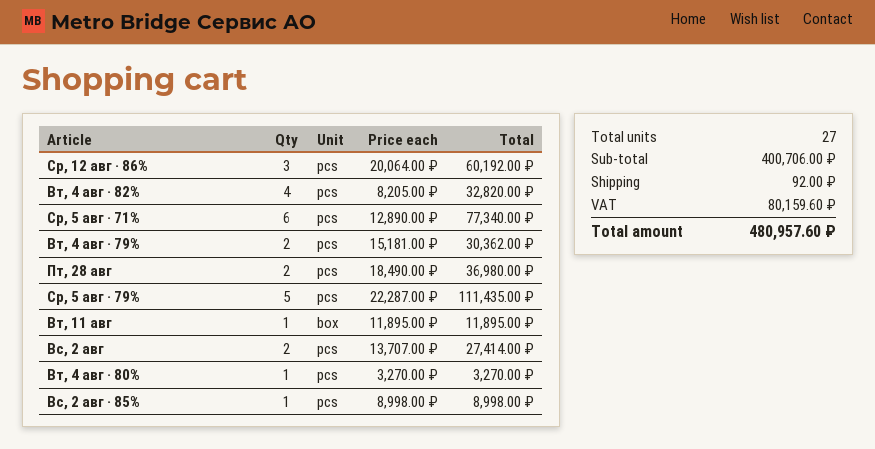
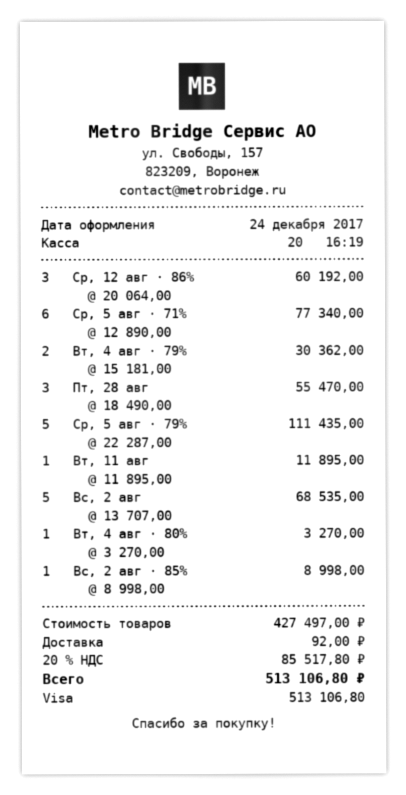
Вт, 4 авг · 82%: 4 x 8205.00 = 32820.00 -> none
Пт, 28 авг: 2 x 18490.00 = 36980.00 -> 3 x 18490.00 = 55470.00
Вс, 2 авг: 2 x 13707.00 = 27414.00 -> 5 x 13707.00 = 68535.00
subtotal: 400706.00 -> 427497.00
tax: 80159.60 -> 85517.80
total: 480957.60 -> 513106.80

